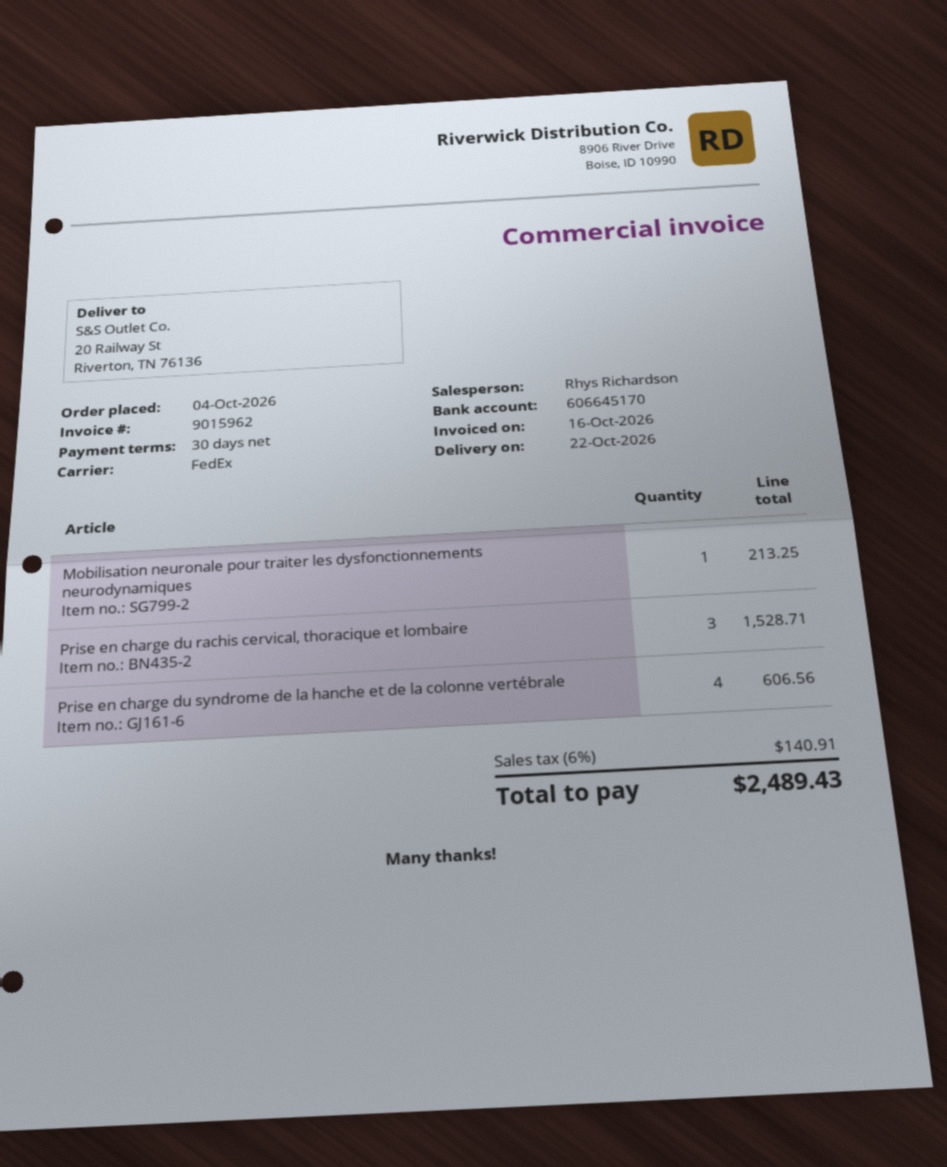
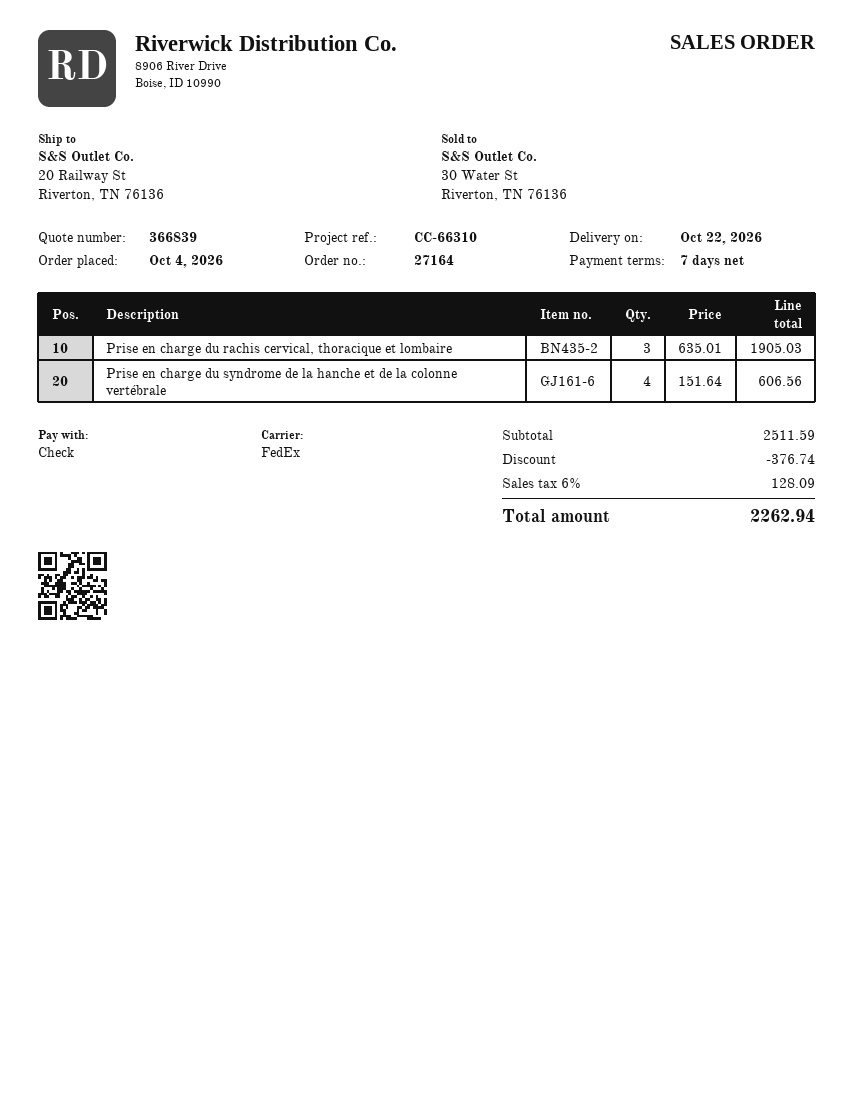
payment terms: 30 days -> 7 days
Mobilisation neuronale pour traiter les dysfonctionnements neurodynamiques: 1 for 213.25 -> none
Prise en charge du rachis cervical, thoracique et lombaire: 3 for 1528.71 -> 3 for 1905.03
discount: none -> 376.74
tax: 6% = 140.91 -> 6% = 128.09
total: 2489.43 -> 2262.94

